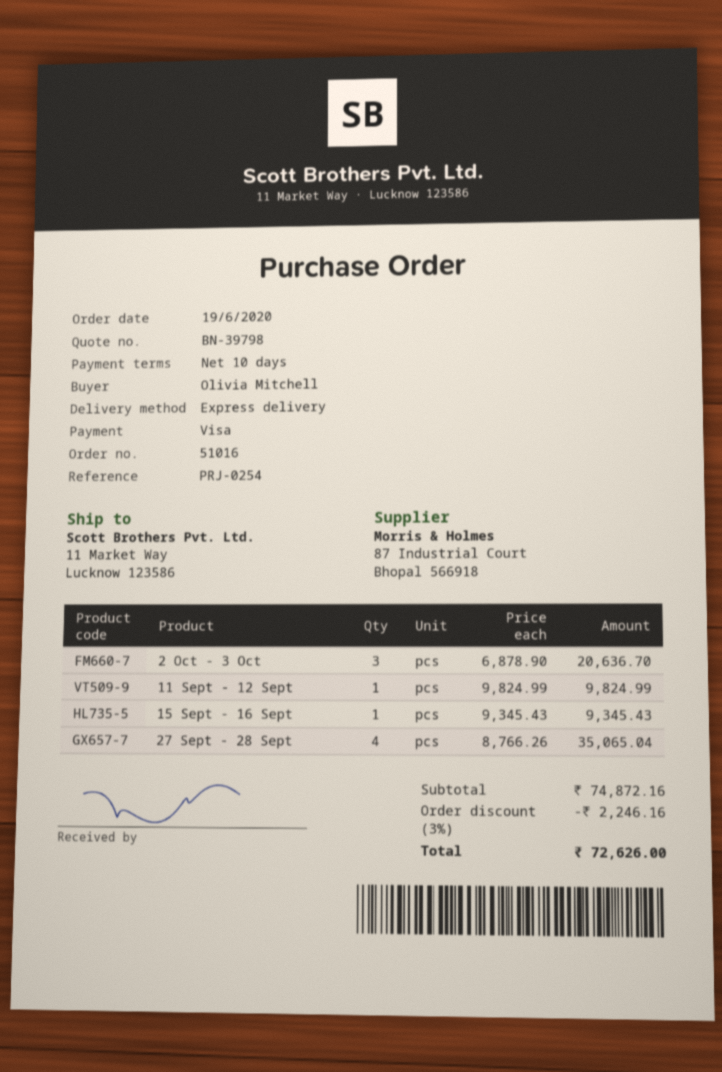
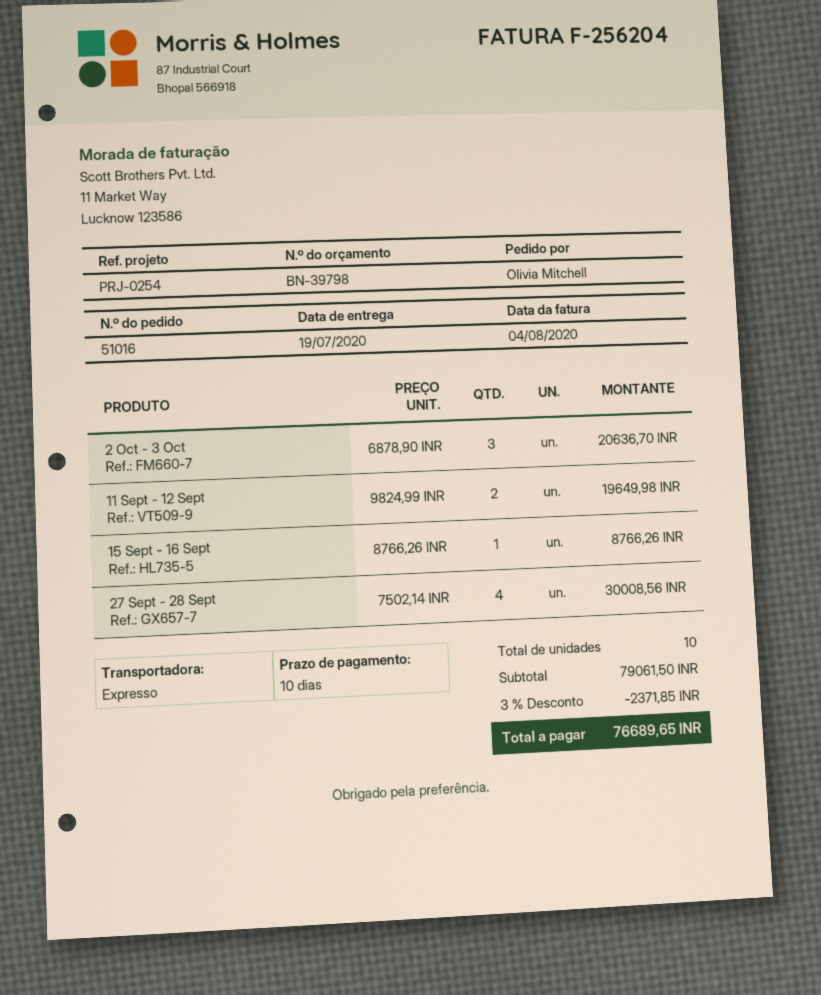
11 Sept - 12 Sept: 1 x 9824.99 = 9824.99 -> 2 x 9824.99 = 19649.98
15 Sept - 16 Sept: 1 x 9345.43 = 9345.43 -> 1 x 8766.26 = 8766.26
27 Sept - 28 Sept: 4 x 8766.26 = 35065.04 -> 4 x 7502.14 = 30008.56
subtotal: 74872.16 -> 79061.50
discount: 3% = 2246.16 -> 3% = 2371.85
total: 72626.00 -> 76689.65

